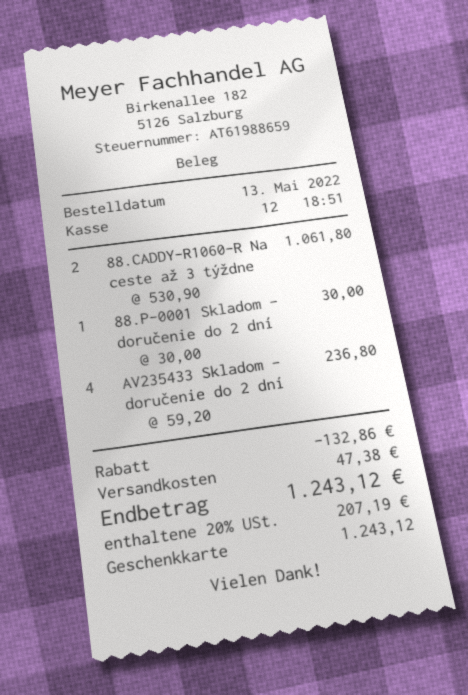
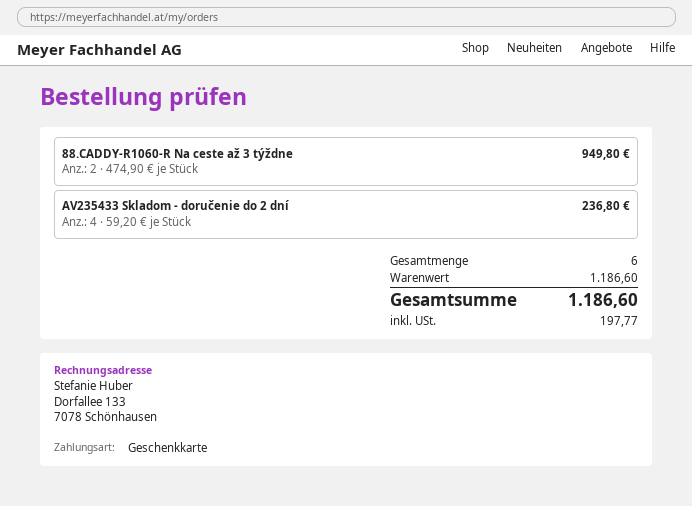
88.CADDY-R1060-R Na ceste až 3 týždne: 2 x 530.90 = 1061.80 -> 2 x 474.90 = 949.80
88.P-0001 Skladom - doručenie do 2 dní: 1 x 30.00 = 30.00 -> none
discount: 132.86 -> none
shipping: 47.38 -> none
tax: 207.19 -> 197.77
total: 1243.12 -> 1186.60

